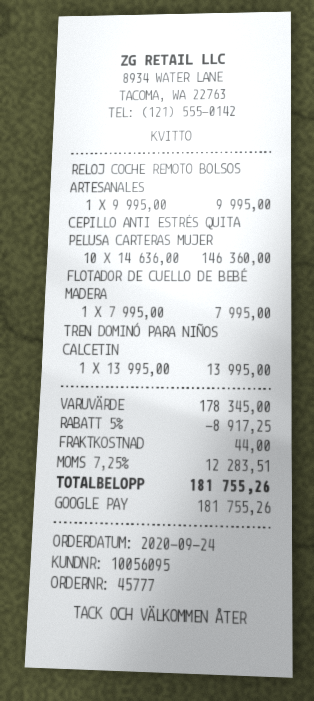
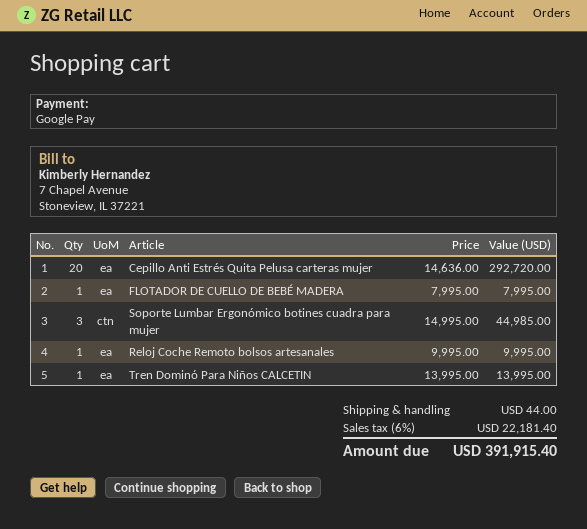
CEPILLO ANTI ESTRÉS QUITA PELUSA CARTERAS MUJER: 10 x 14636.00 = 146360.00 -> 20 x 14636.00 = 292720.00
Soporte Lumbar Ergonómico botines cuadra para mujer: none -> 3 x 14995.00 = 44985.00
discount: 5% = 8917.25 -> none
tax: 7.25% = 12283.51 -> 6% = 22181.40
total: 181755.26 -> 391915.40

